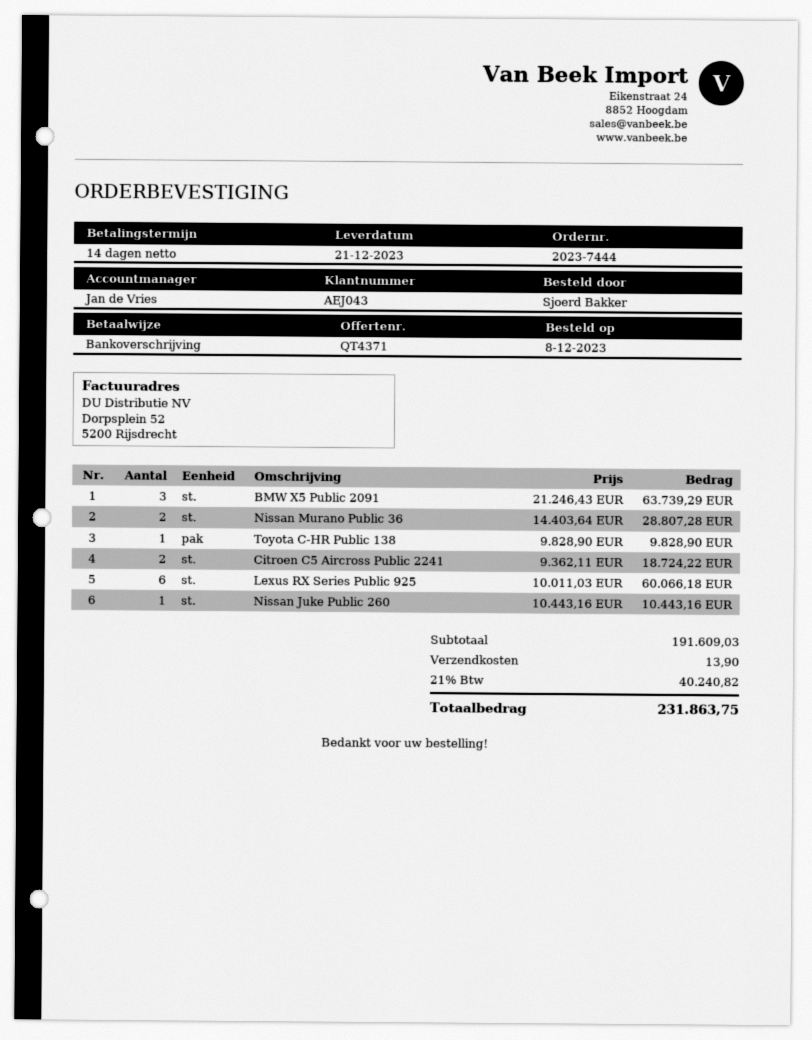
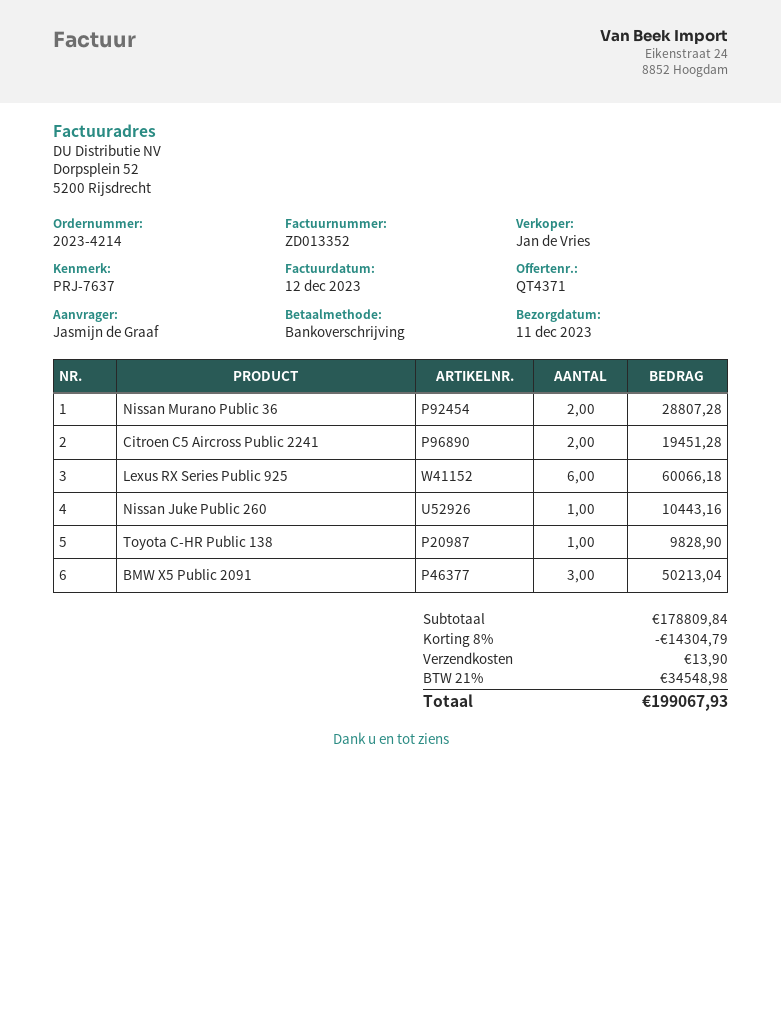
order number: 2023-7444 -> 2023-4214
delivery date: 2023-12-21 -> 2023-12-11
ordered by: Sjoerd Bakker -> Jasmijn de Graaf
BMW X5 Public 2091: 3 for 63739.29 -> 3 for 50213.04
Citroen C5 Aircross Public 2241: 2 for 18724.22 -> 2 for 19451.28
subtotal: 191609.03 -> 178809.84
discount: none -> 8% = 14304.79
tax: 21% = 40240.82 -> 21% = 34548.98
total: 231863.75 -> 199067.93

